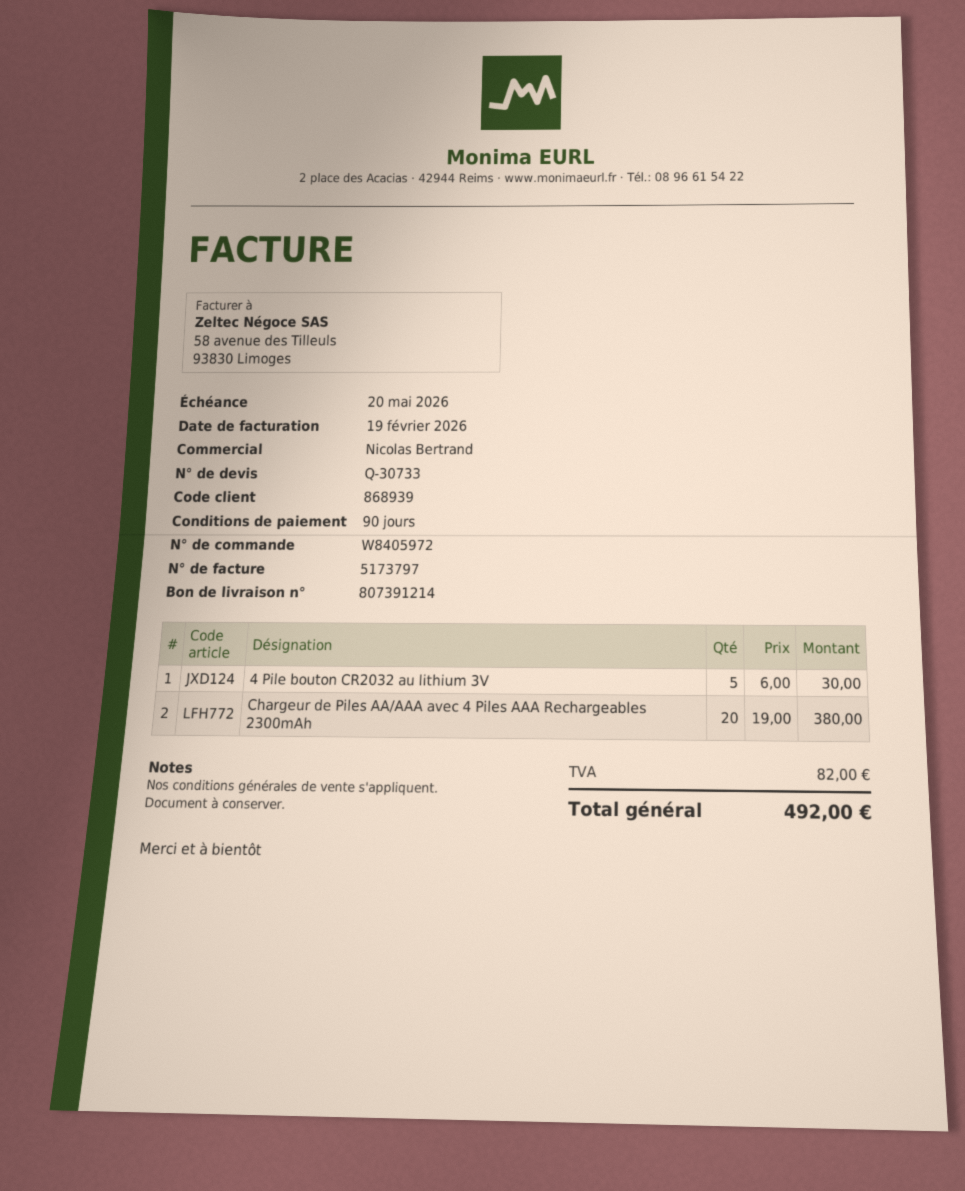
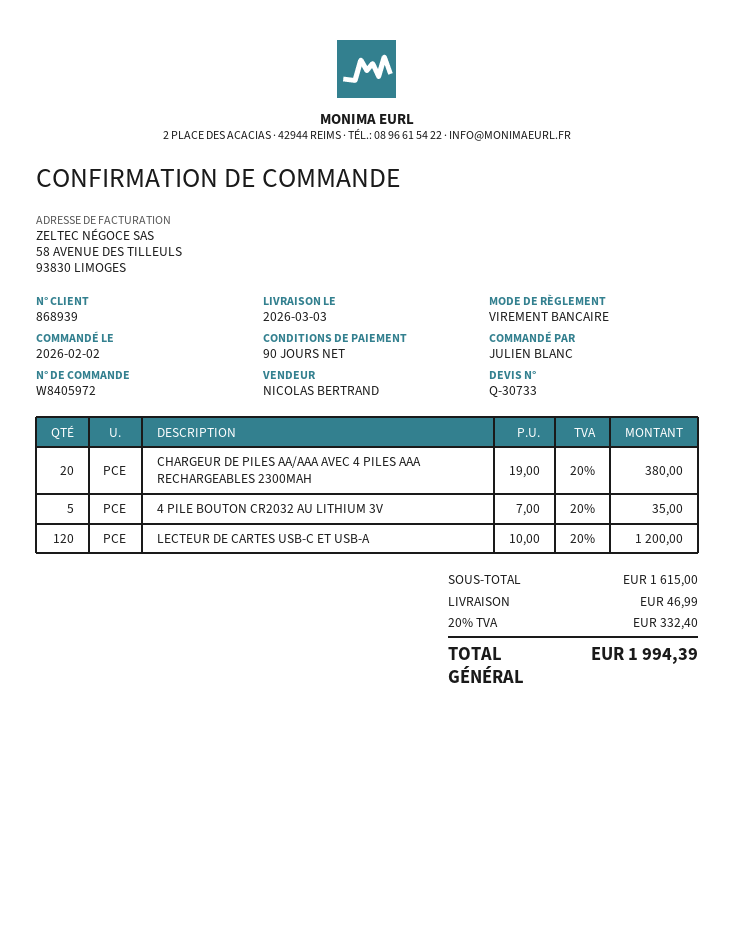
4 Pile bouton CR2032 au lithium 3V: 5 x 6.00 = 30.00 -> 5 x 7.00 = 35.00
LECTEUR DE CARTES USB-C ET USB-A: none -> 120 x 10.00 = 1200.00
shipping: none -> 46.99
tax: 82.00 -> 332.40
total: 492.00 -> 1994.39

